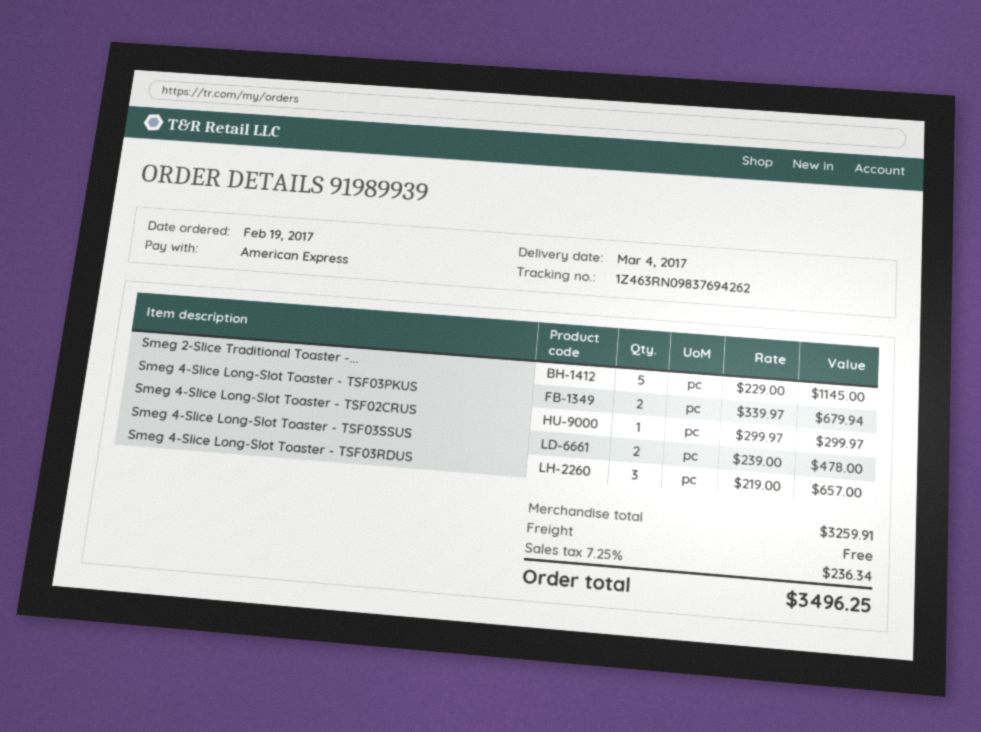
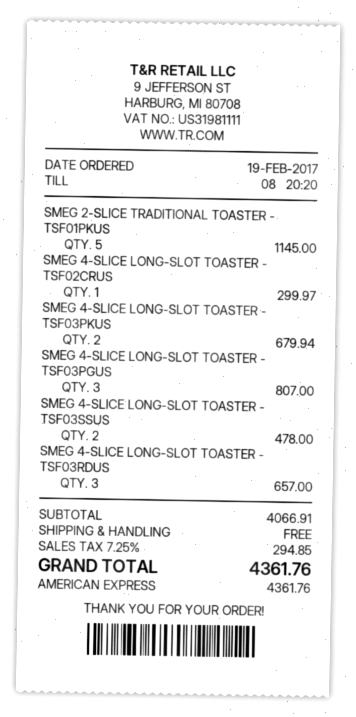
SMEG 4-SLICE LONG-SLOT TOASTER - TSF03PGUS: none -> 3 for 807.00
subtotal: 3259.91 -> 4066.91
tax: 7.25% = 236.34 -> 7.25% = 294.85
total: 3496.25 -> 4361.76

